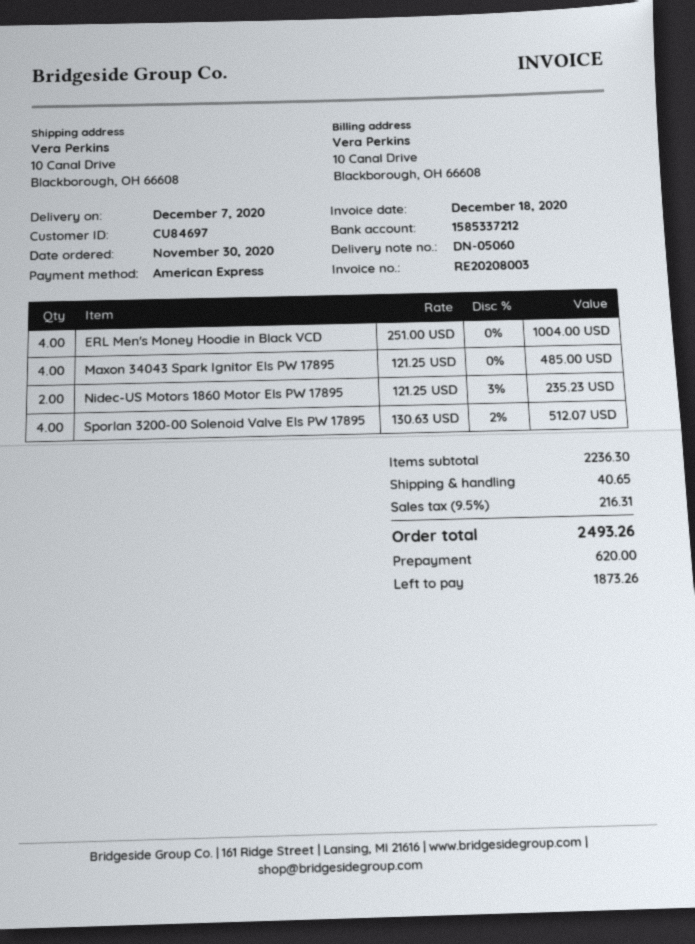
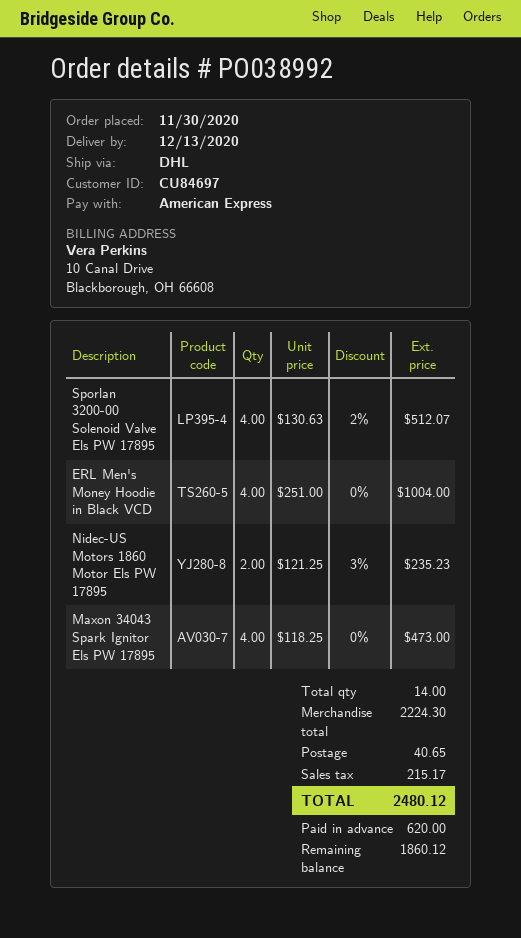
delivery date: 2020-12-07 -> 2020-12-13
Maxon 34043 Spark Ignitor Els PW 17895: 4 x 121.25 = 485.00 -> 4 x 118.25 = 473.00
subtotal: 2236.30 -> 2224.30
tax: 216.31 -> 215.17
total: 2493.26 -> 2480.12
balance: 1873.26 -> 1860.12

